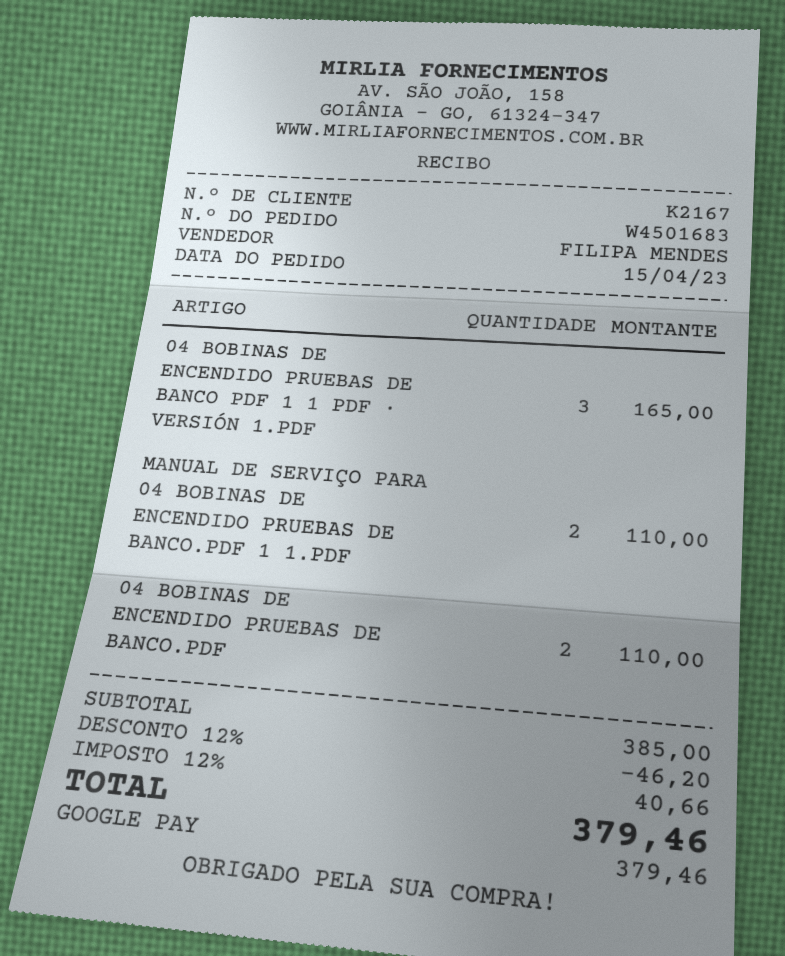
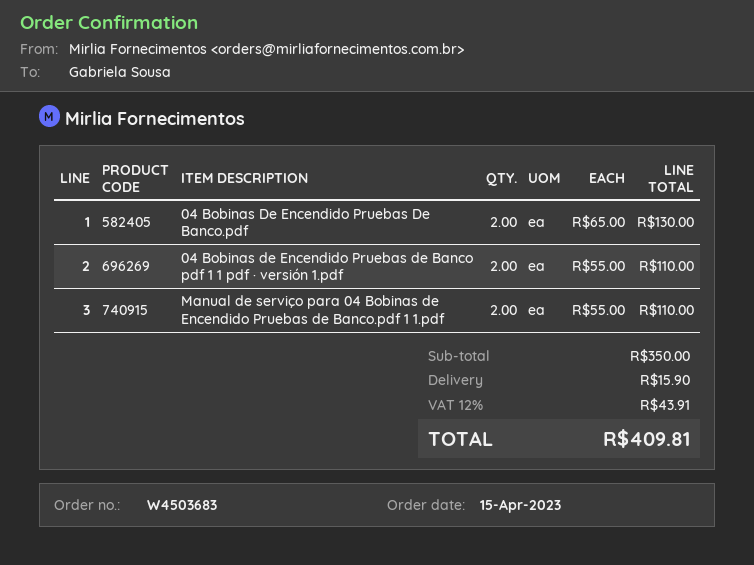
order number: W4501683 -> W4503683
04 BOBINAS DE ENCENDIDO PRUEBAS DE BANCO PDF 1 1 PDF · VERSIÓN 1.PDF: 3 for 165.00 -> 2 for 110.00
04 BOBINAS DE ENCENDIDO PRUEBAS DE BANCO.PDF: 2 for 110.00 -> 2 for 130.00
subtotal: 385.00 -> 350.00
discount: 12% = 46.20 -> none
shipping: none -> 15.90
tax: 12% = 40.66 -> 12% = 43.91
total: 379.46 -> 409.81

